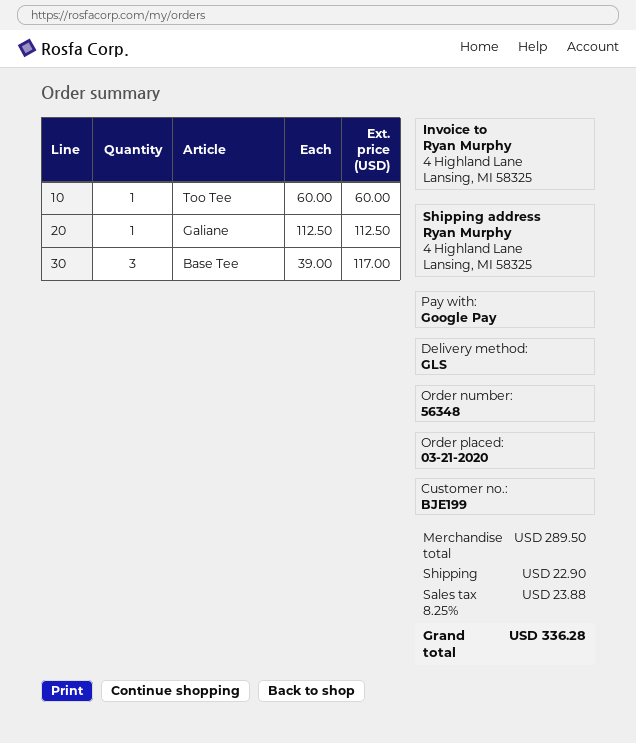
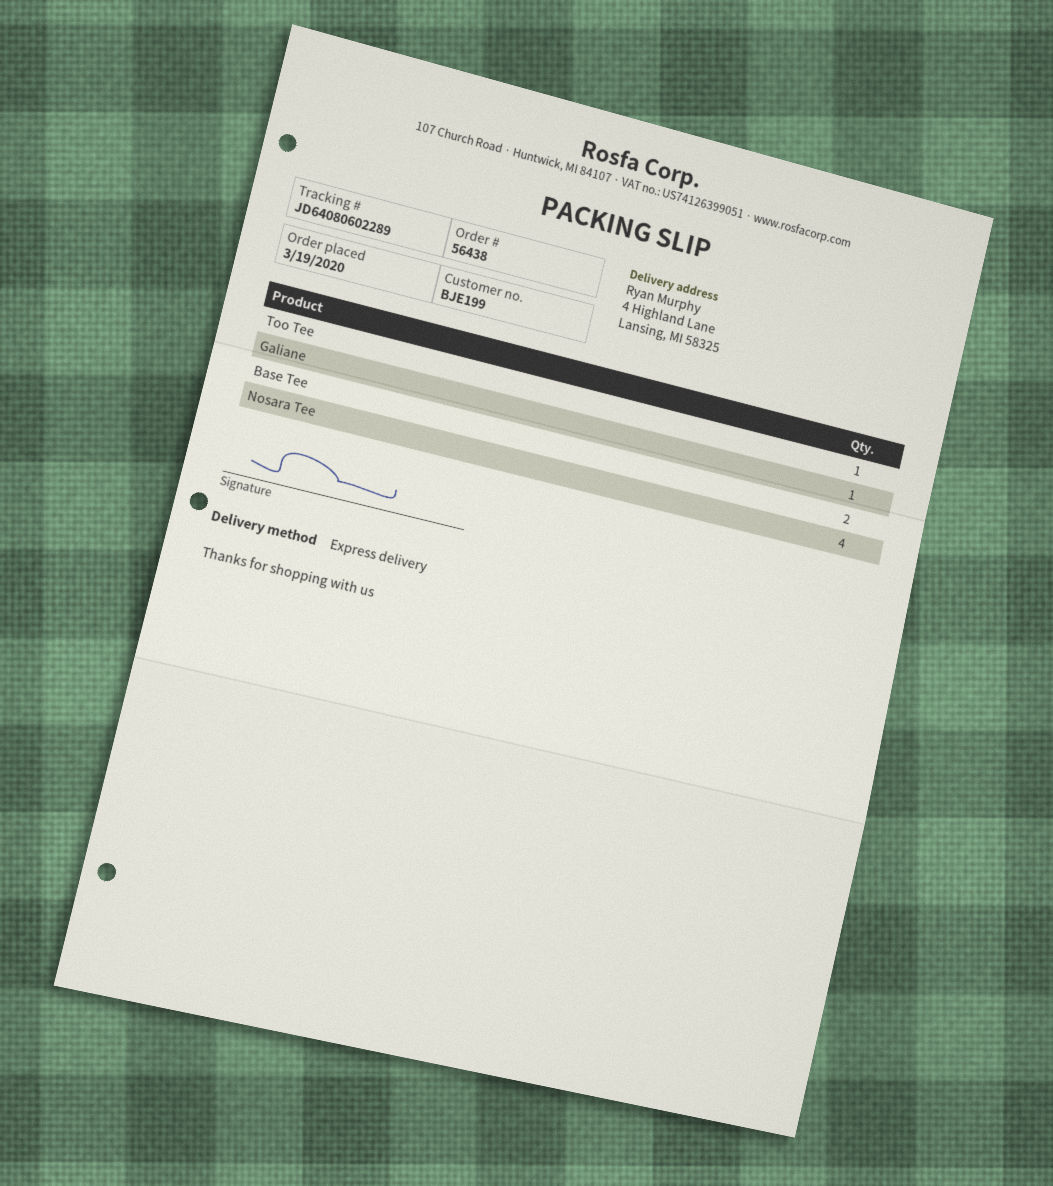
order number: 56348 -> 56438
order date: 2020-03-21 -> 2020-03-19
shipping method: GLS -> express
Base Tee: 3 -> 2
Nosara Tee: none -> 4

